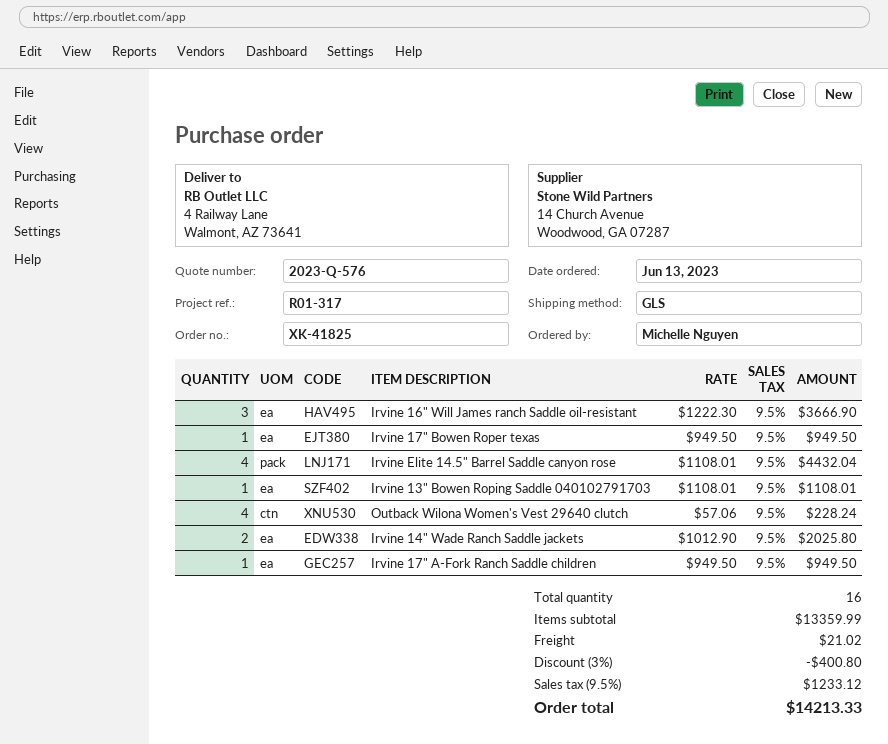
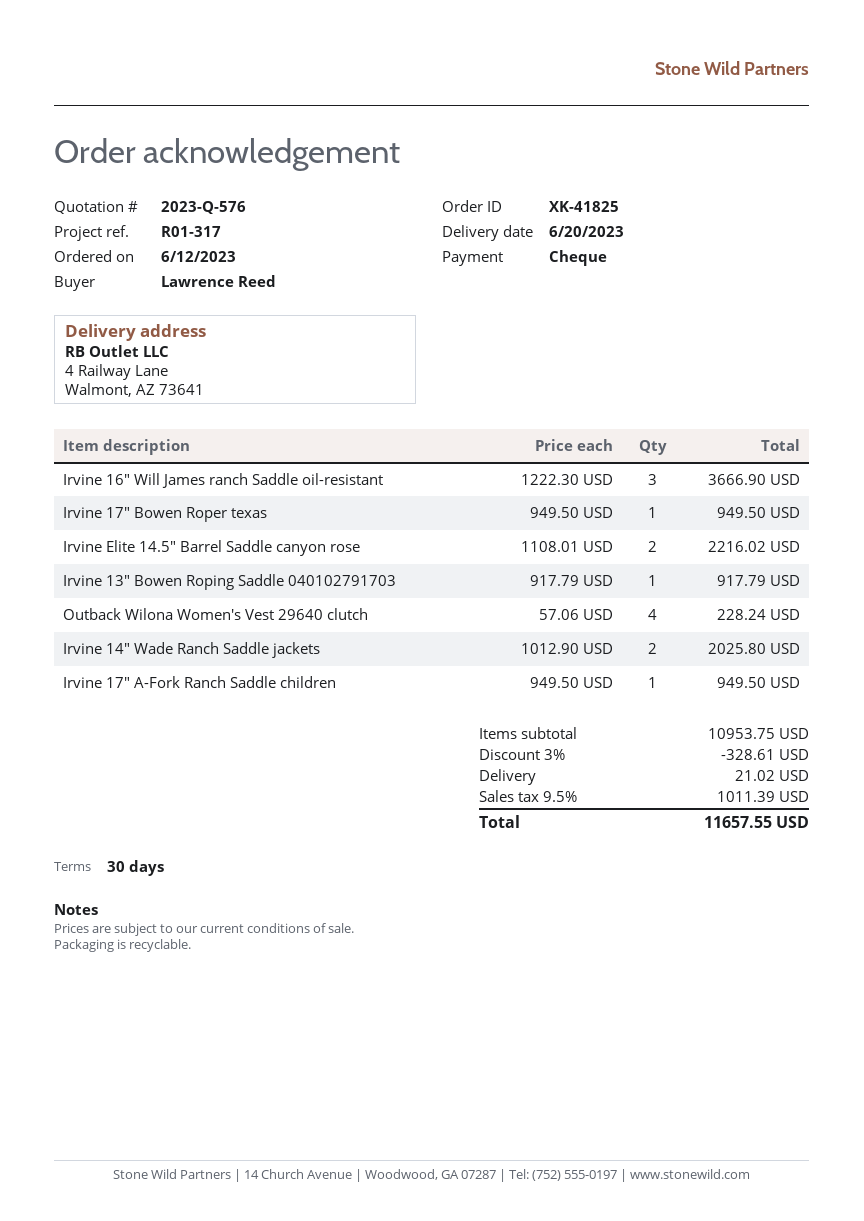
order date: 2023-06-13 -> 2023-06-12
ordered by: Michelle Nguyen -> Lawrence Reed
Irvine Elite 14.5" Barrel Saddle canyon rose: 4 x 1108.01 = 4432.04 -> 2 x 1108.01 = 2216.02
Irvine 13" Bowen Roping Saddle 040102791703: 1 x 1108.01 = 1108.01 -> 1 x 917.79 = 917.79
subtotal: 13359.99 -> 10953.75
discount: 3% = 400.80 -> 3% = 328.61
tax: 9.5% = 1233.12 -> 9.5% = 1011.39
total: 14213.33 -> 11657.55

